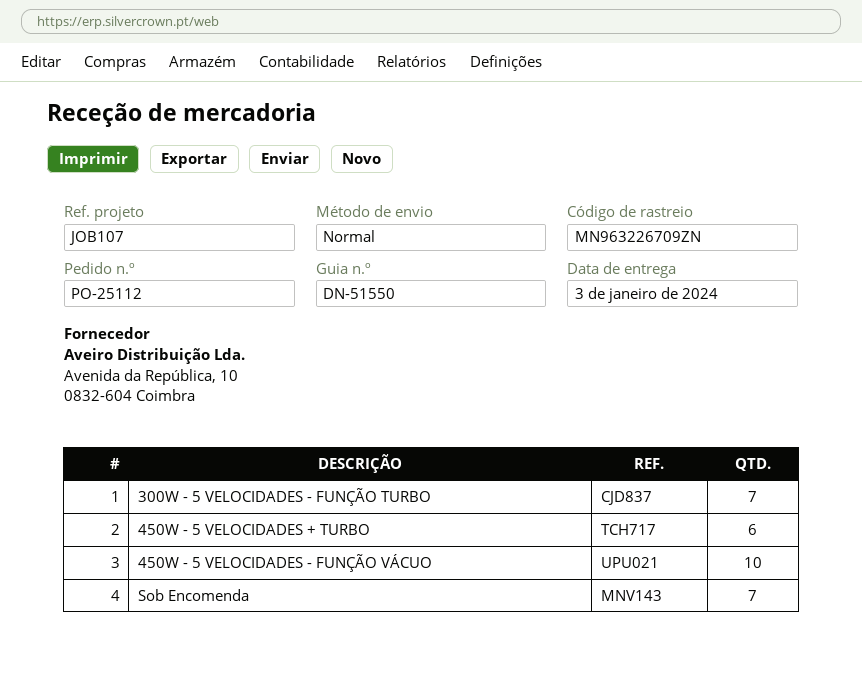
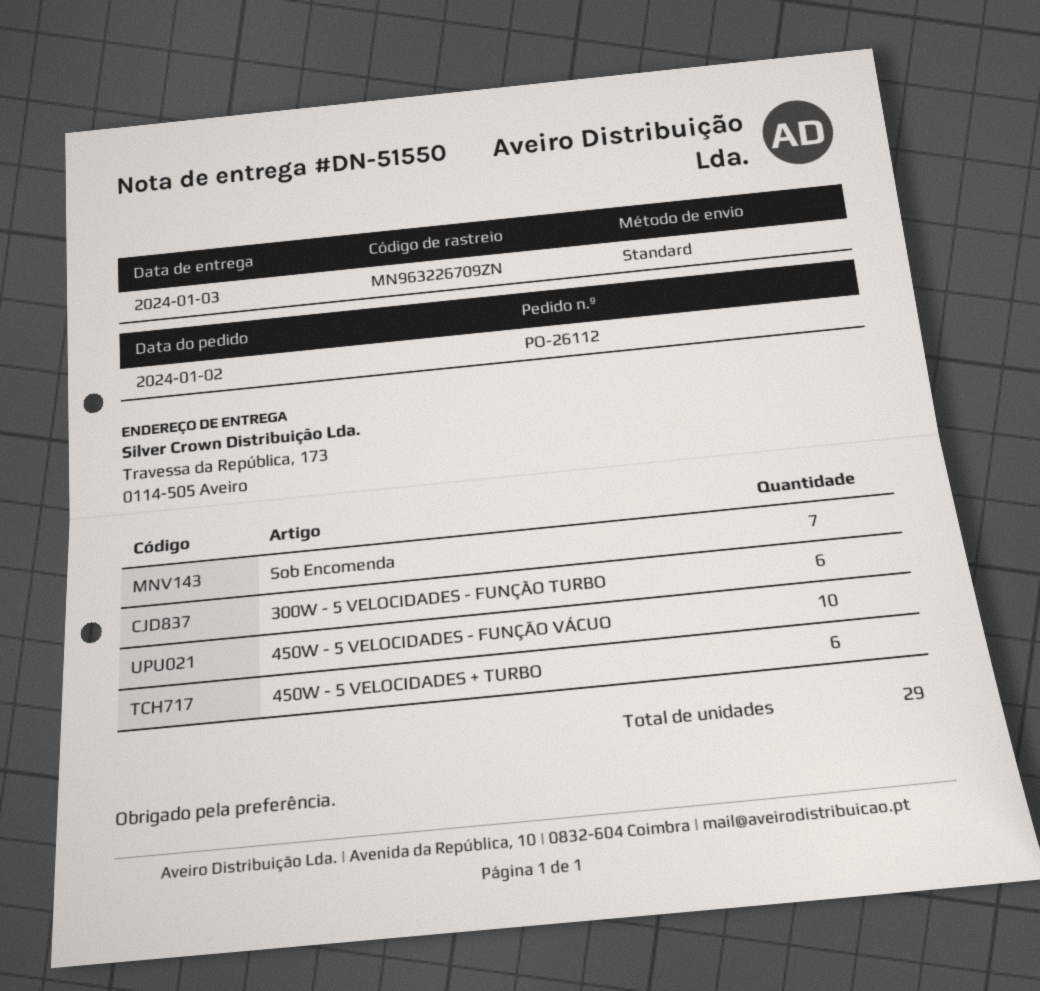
order number: PO-25112 -> PO-26112
300W - 5 VELOCIDADES - FUNÇÃO TURBO: 7 -> 6

